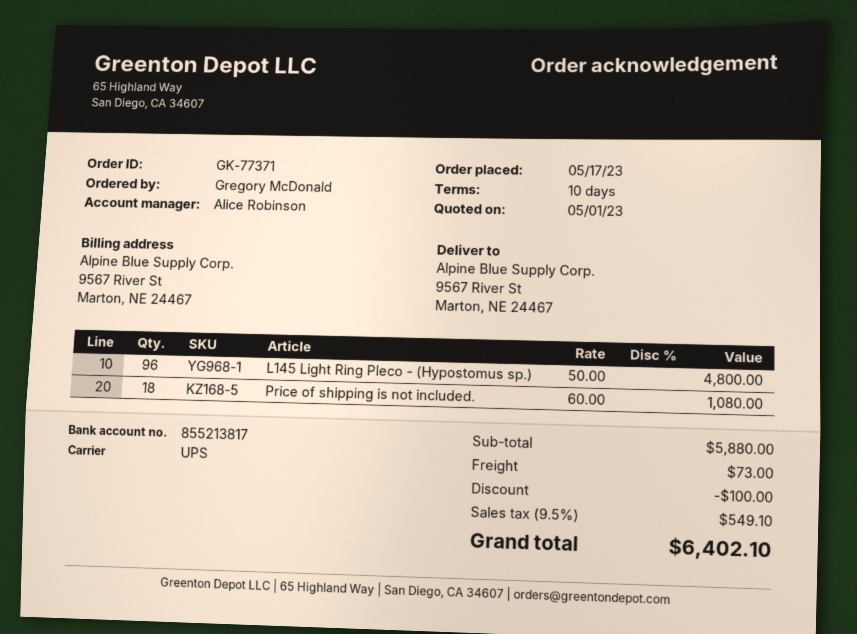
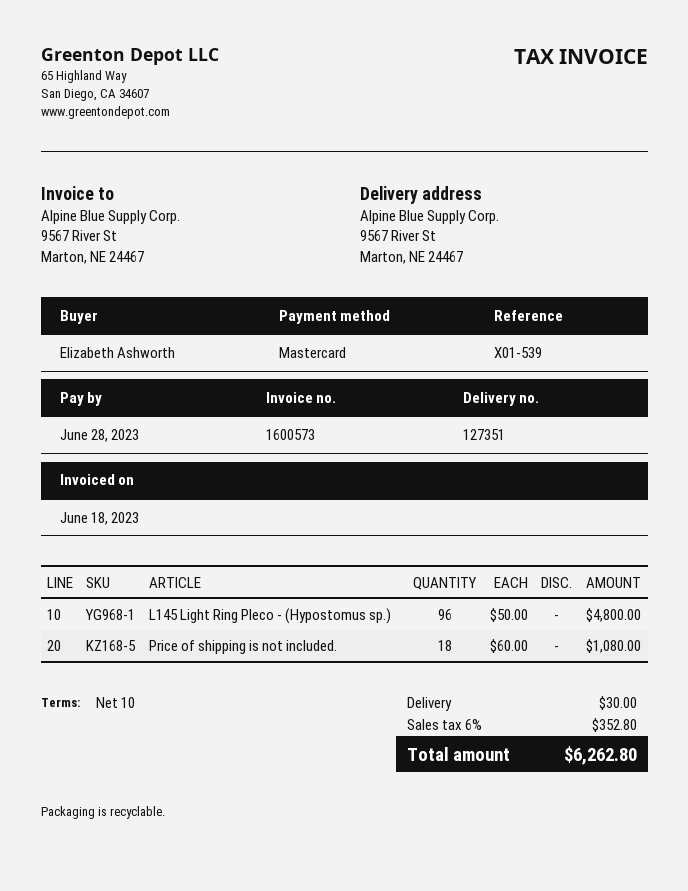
ordered by: Gregory McDonald -> Elizabeth Ashworth
discount: 100.00 -> none
shipping: 73.00 -> 30.00
tax: 9.5% = 549.10 -> 6% = 352.80
total: 6402.10 -> 6262.80

